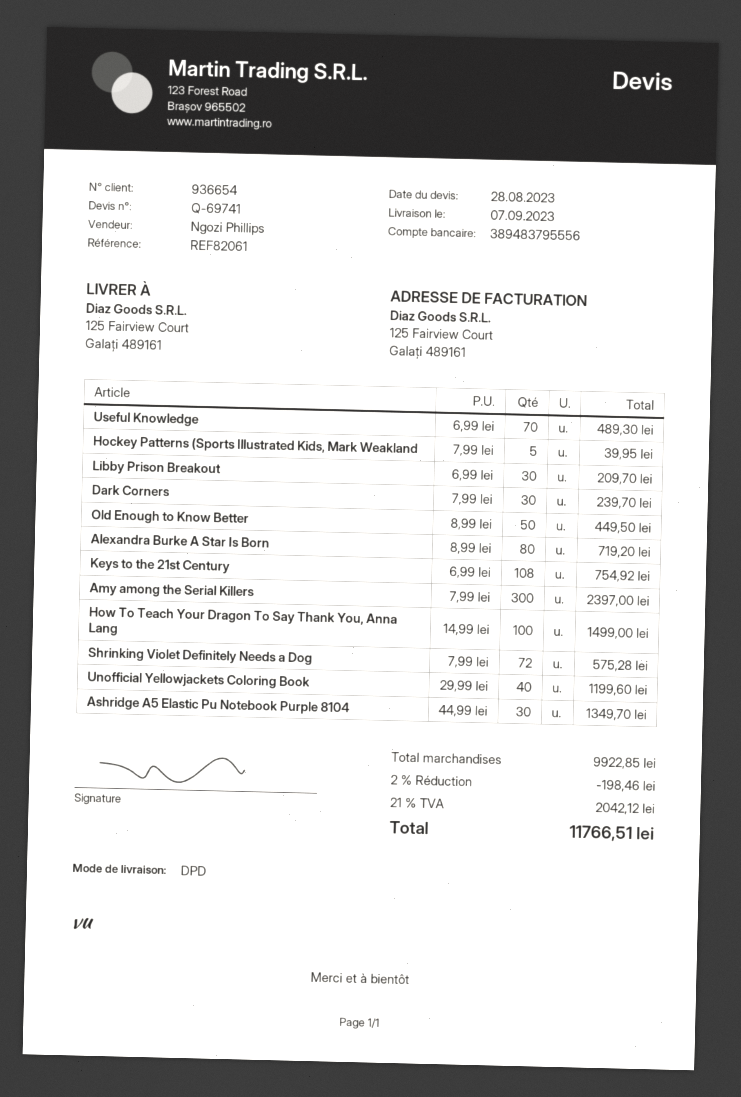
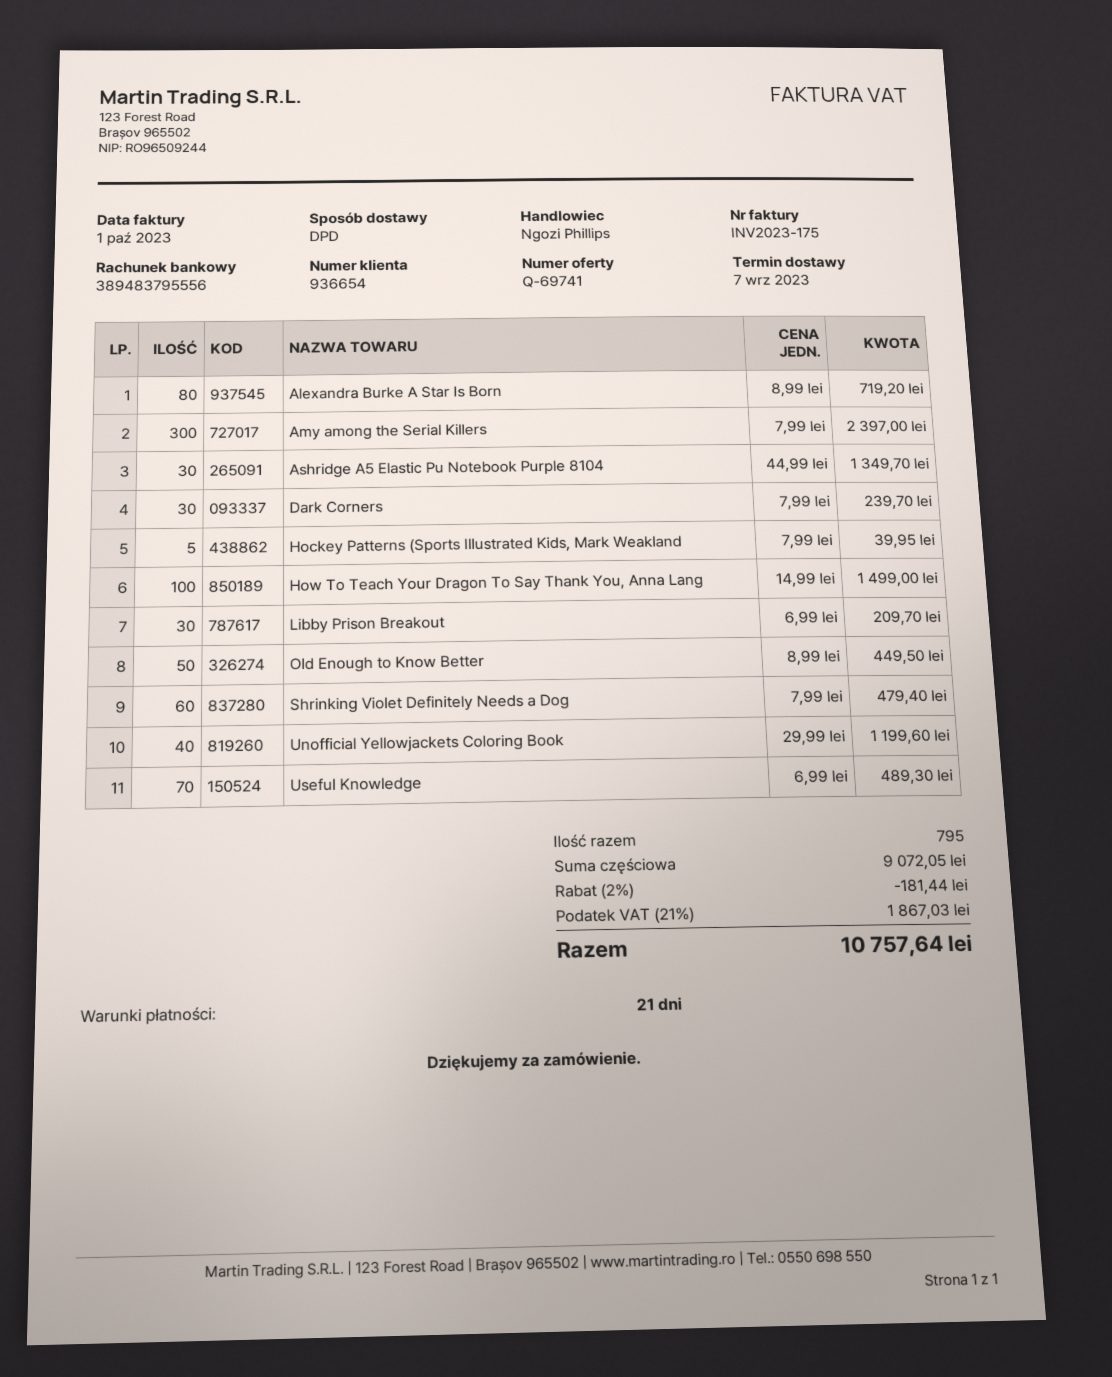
Keys to the 21st Century: 108 x 6.99 = 754.92 -> none
Shrinking Violet Definitely Needs a Dog: 72 x 7.99 = 575.28 -> 60 x 7.99 = 479.40
subtotal: 9922.85 -> 9072.05
discount: 2% = 198.46 -> 2% = 181.44
tax: 21% = 2042.12 -> 21% = 1867.03
total: 11766.51 -> 10757.64

